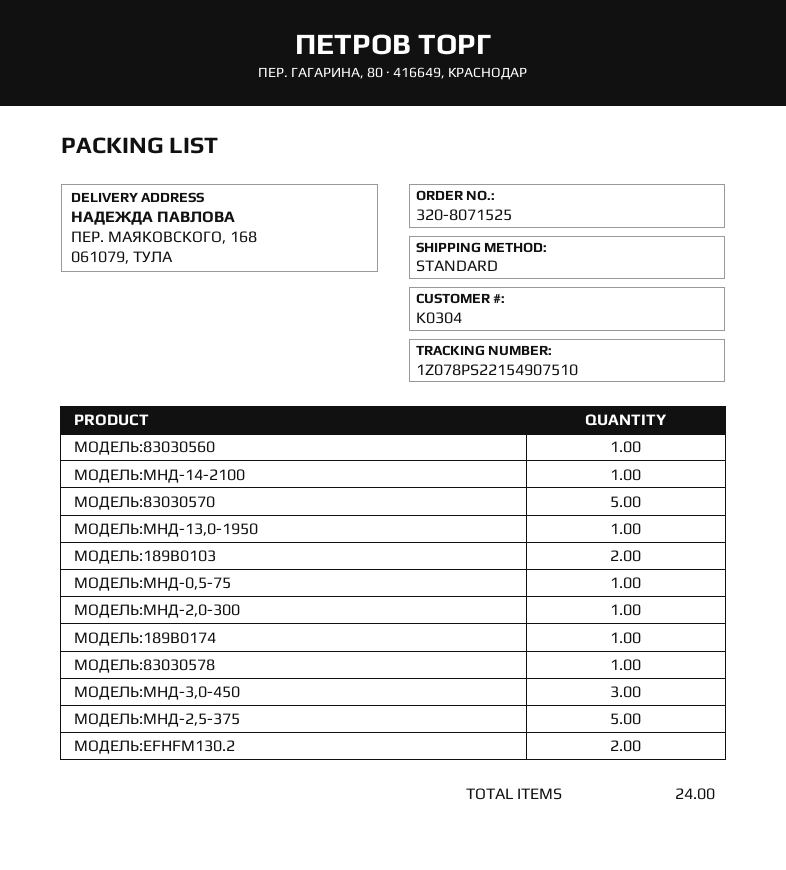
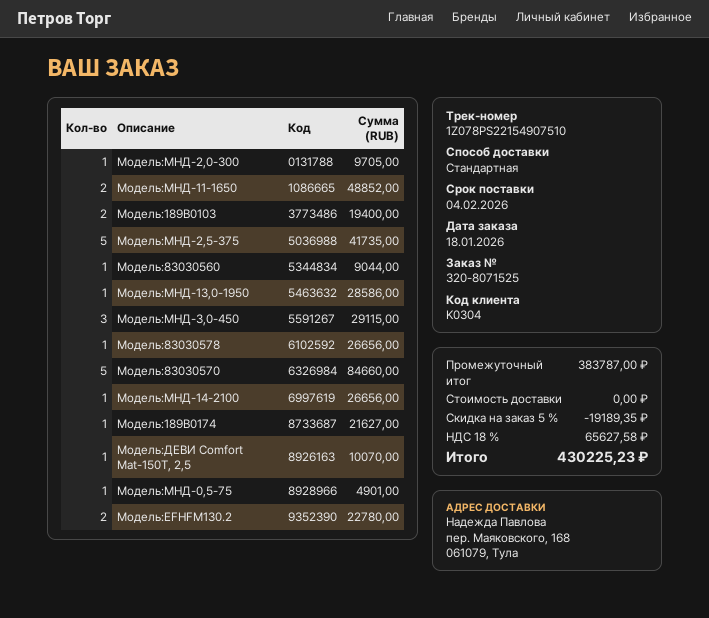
Модель:МНД-11-1650: none -> 2
Модель:ДЕВИ Comfort Mat-150T, 2,5: none -> 1

